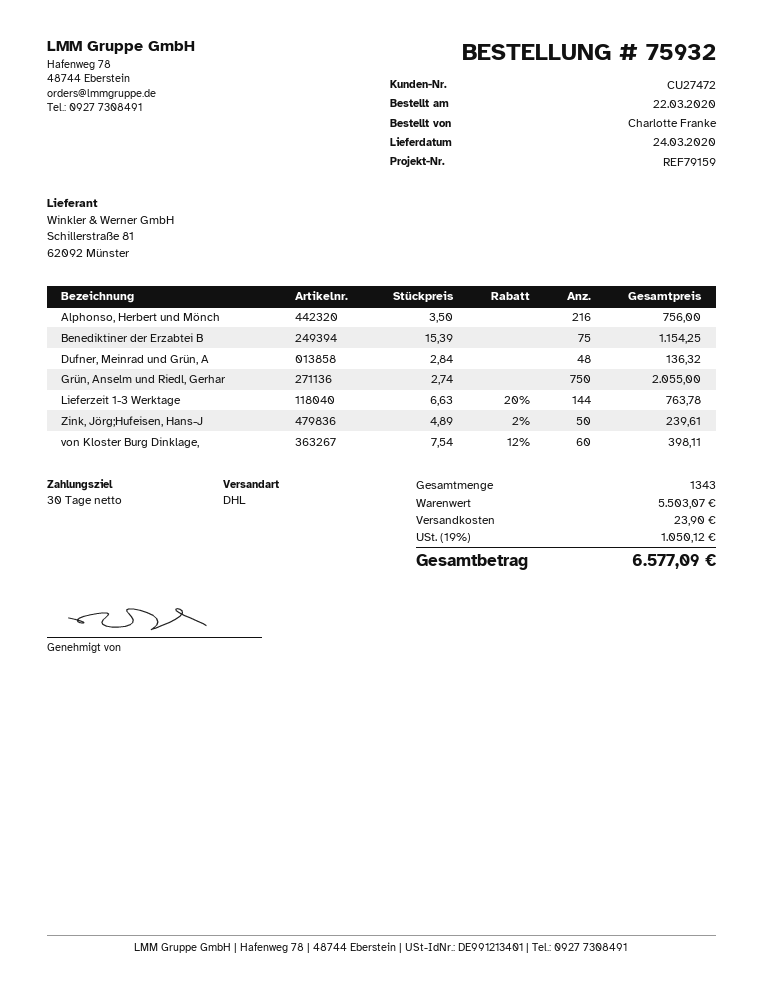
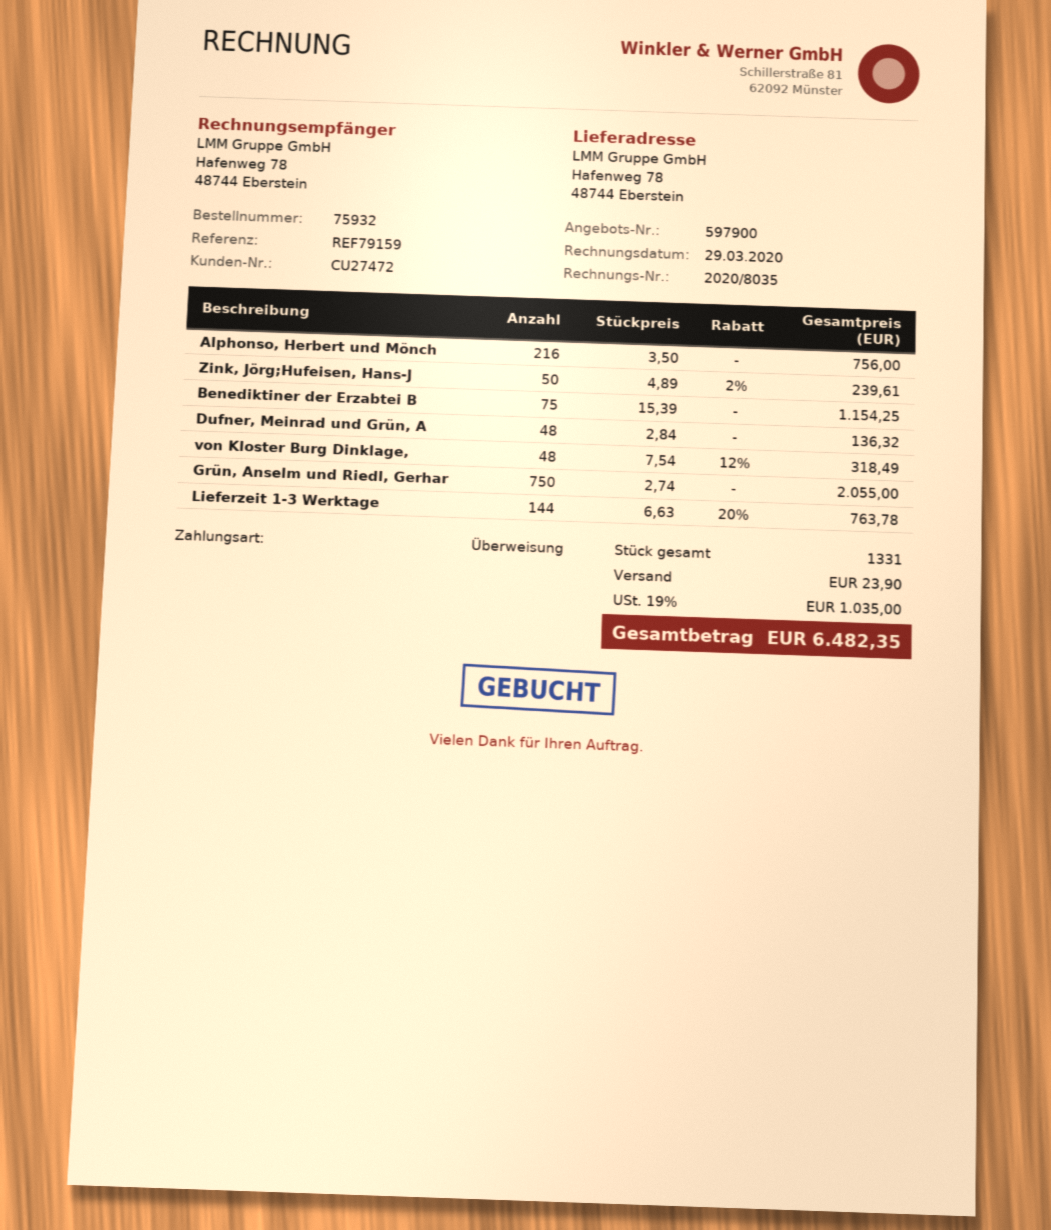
von Kloster Burg Dinklage,: 60 x 7.54 - 12% = 398.11 -> 48 x 7.54 - 12% = 318.49
total quantity: 1343 -> 1331
tax: 19% = 1050.12 -> 19% = 1035.00
total: 6577.09 -> 6482.35

